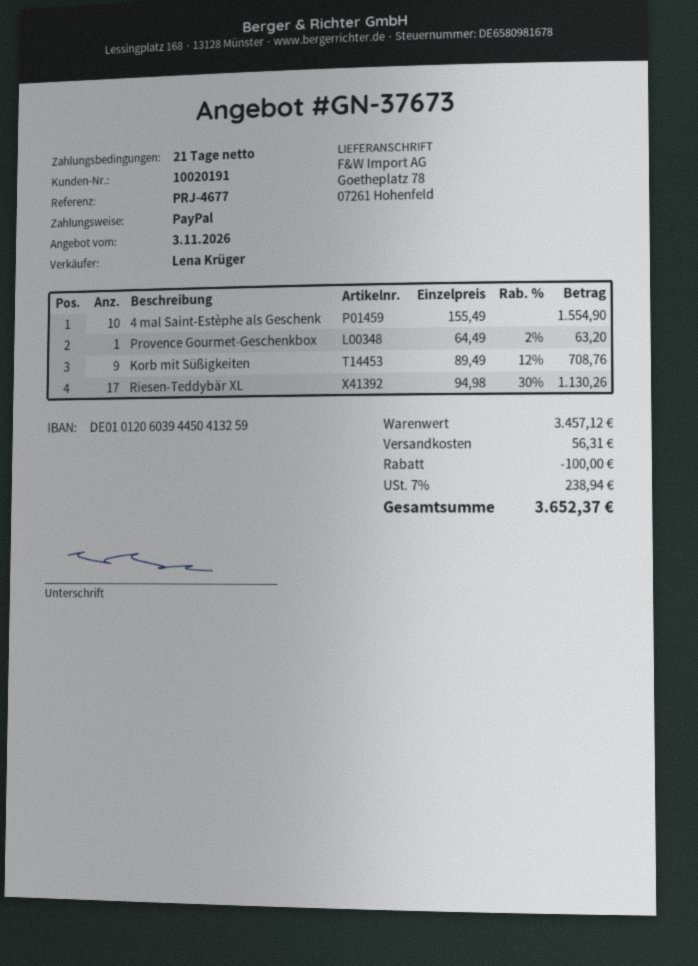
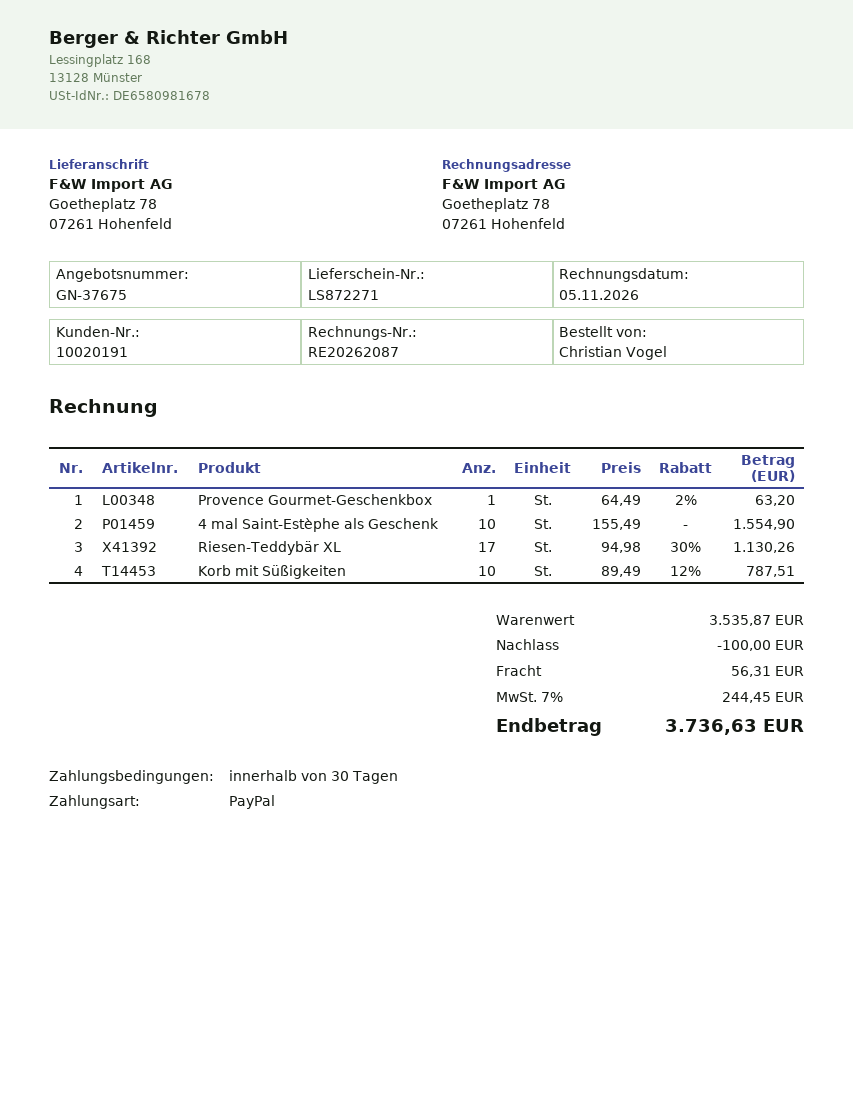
quote number: GN-37673 -> GN-37675
payment terms: 21 days -> 30 days
Korb mit Süßigkeiten: 9 x 89.49 - 12% = 708.76 -> 10 x 89.49 - 12% = 787.51
subtotal: 3457.12 -> 3535.87
tax: 7% = 238.94 -> 7% = 244.45
total: 3652.37 -> 3736.63

